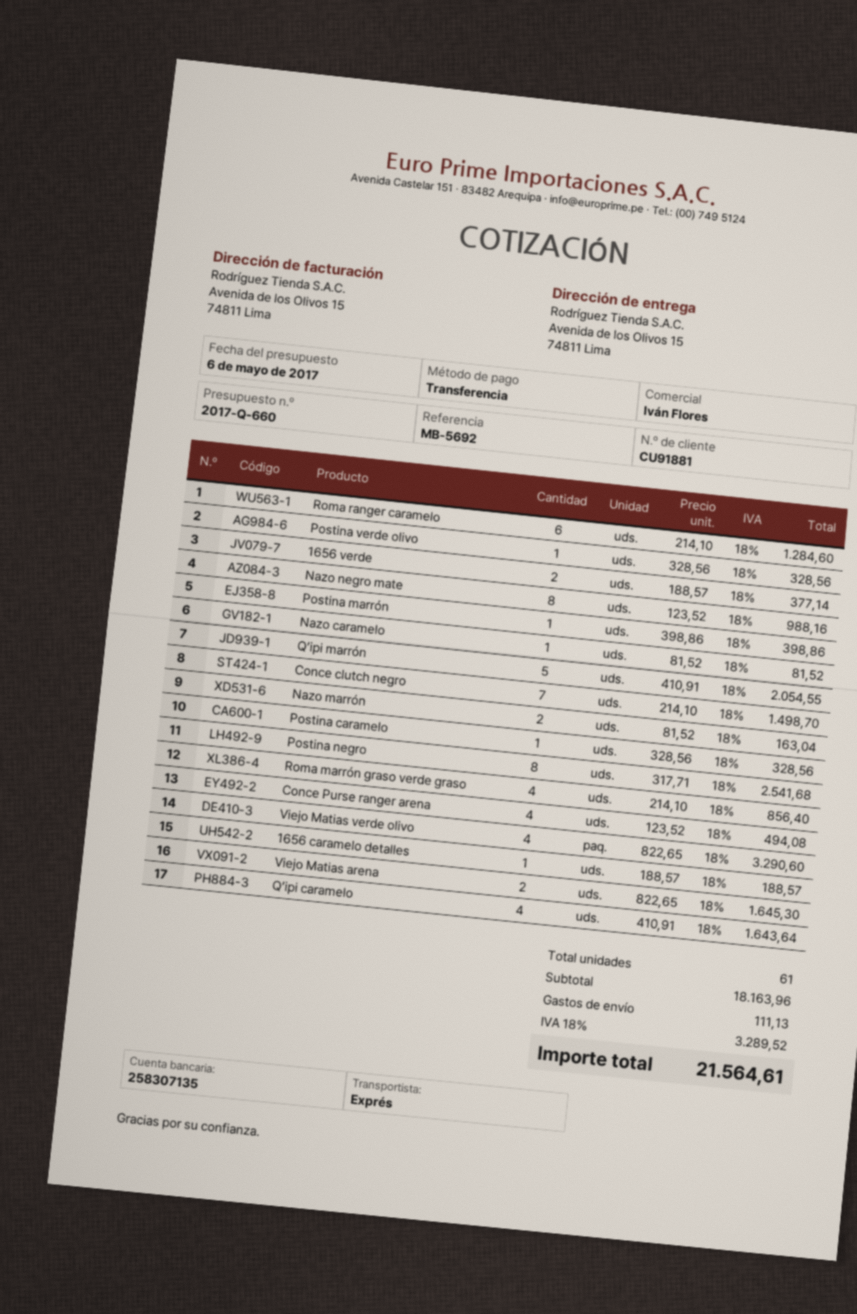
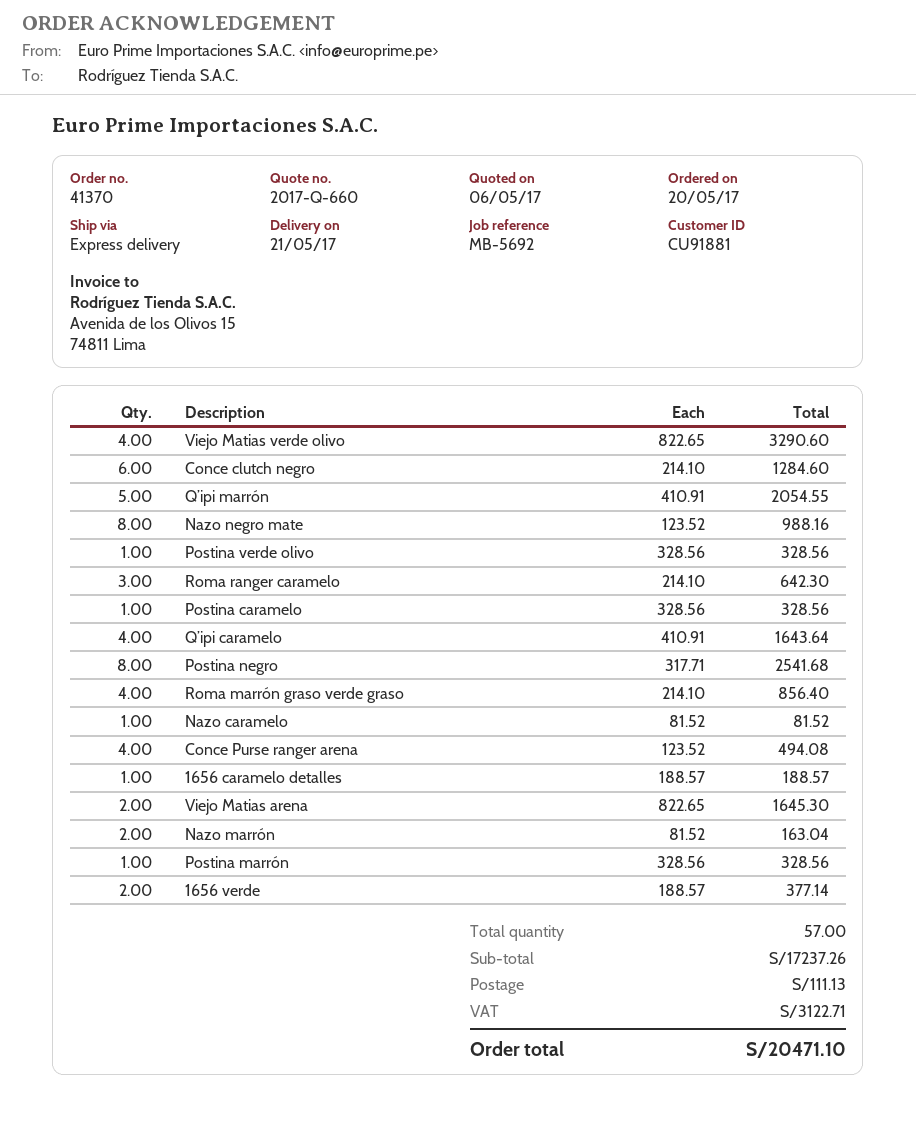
Roma ranger caramelo: 6 x 214.10 = 1284.60 -> 3 x 214.10 = 642.30
Postina marrón: 1 x 398.86 = 398.86 -> 1 x 328.56 = 328.56
Conce clutch negro: 7 x 214.10 = 1498.70 -> 6 x 214.10 = 1284.60
total quantity: 61 -> 57
subtotal: 18163.96 -> 17237.26
tax: 3289.52 -> 3122.71
total: 21564.61 -> 20471.10

